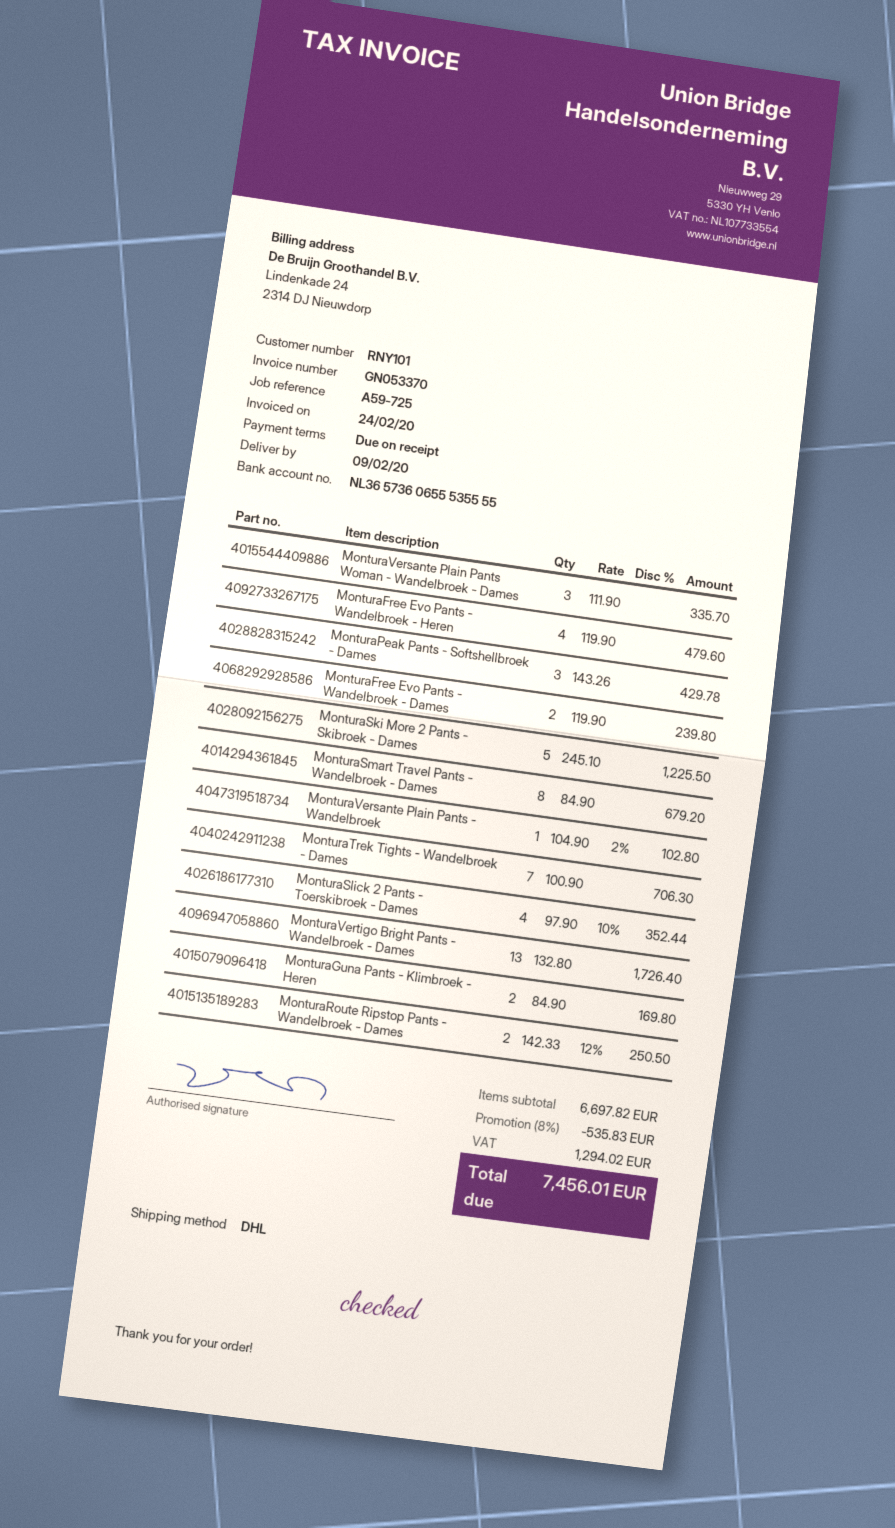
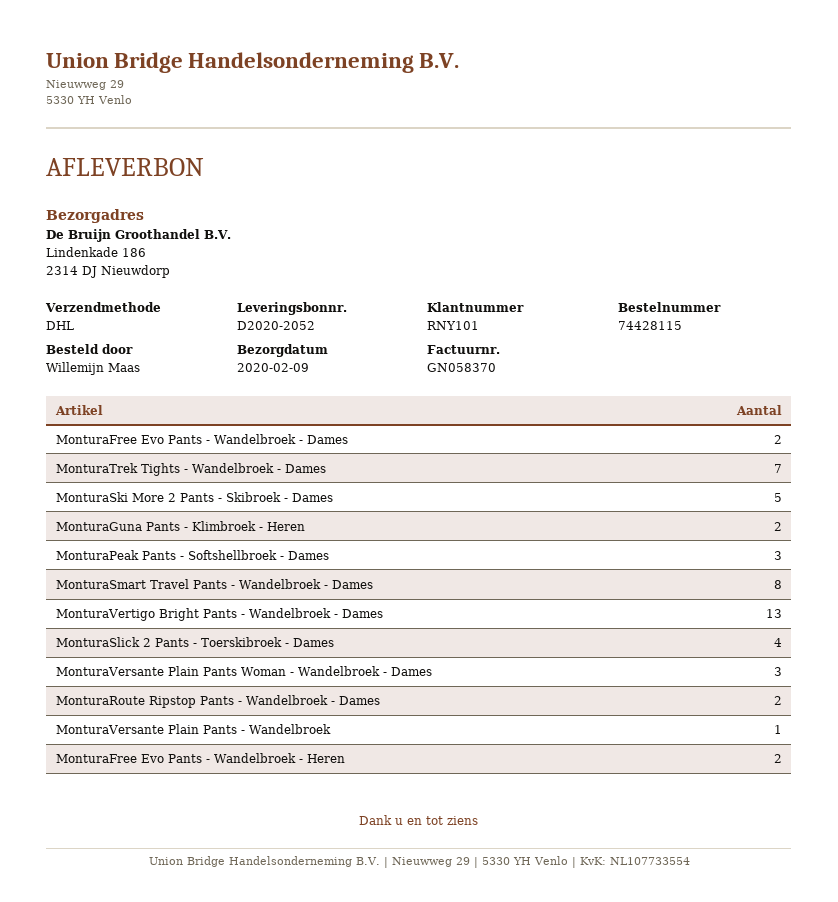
invoice number: GN053370 -> GN058370
MonturaFree Evo Pants - Wandelbroek - Heren: 4 -> 2

